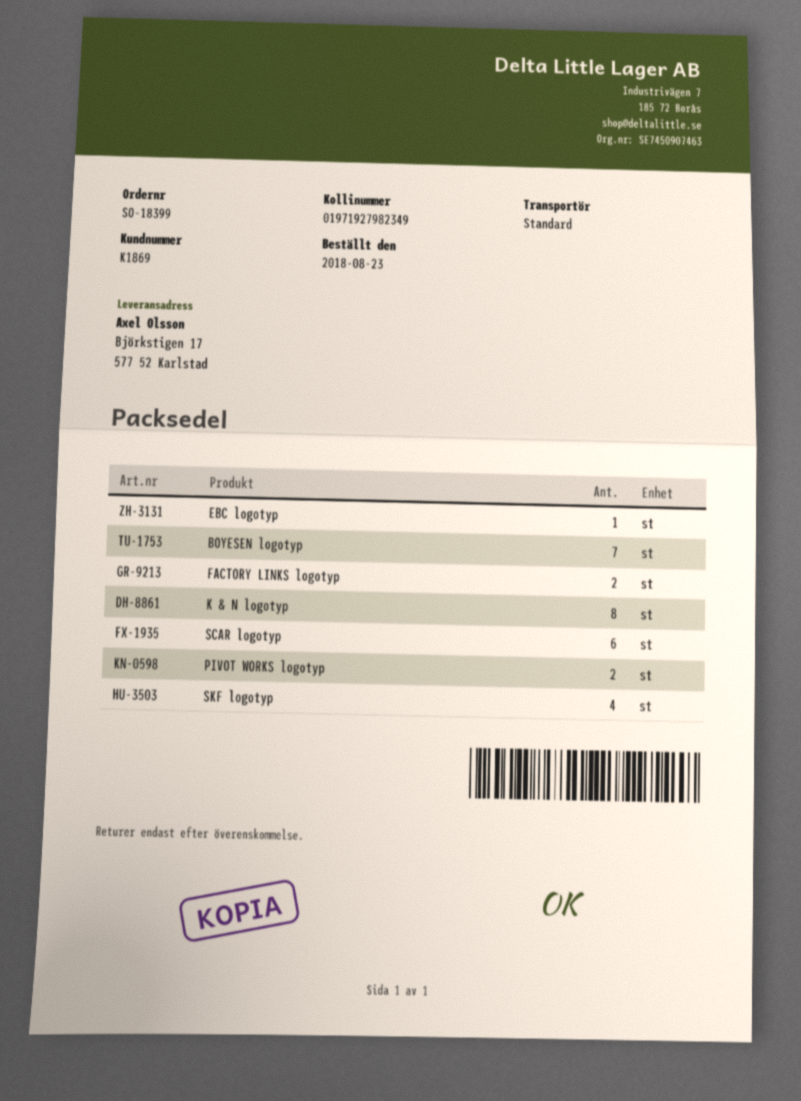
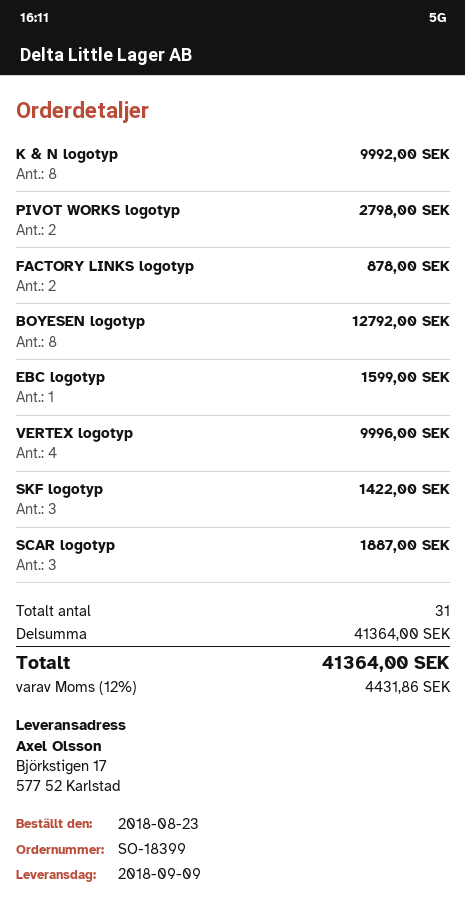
BOYESEN logotyp: 7 -> 8
SCAR logotyp: 6 -> 3
SKF logotyp: 4 -> 3
VERTEX logotyp: none -> 4

